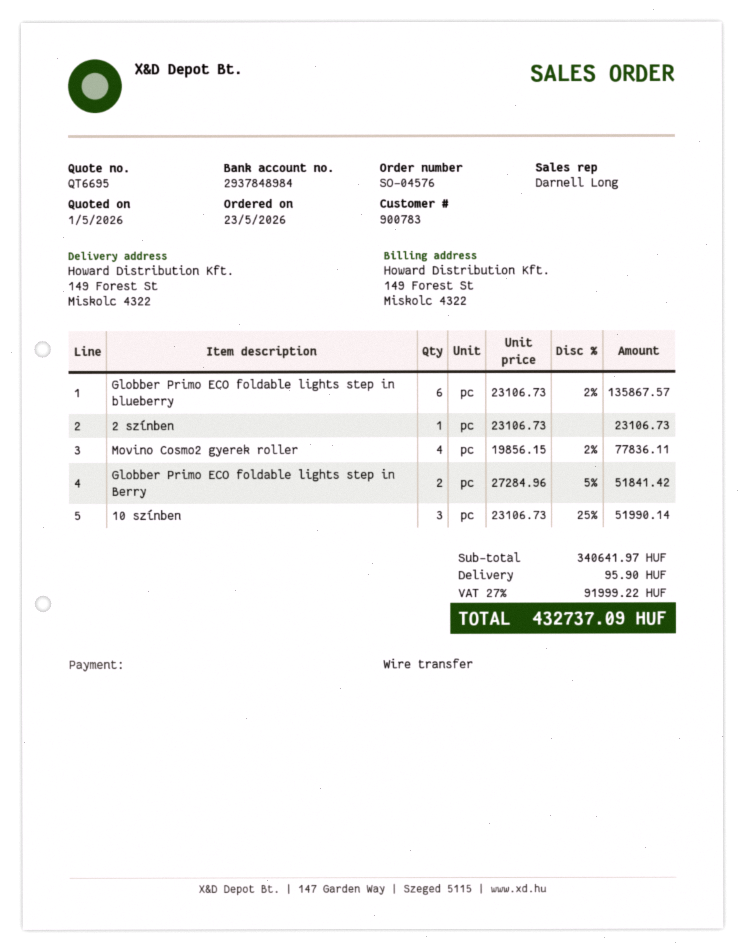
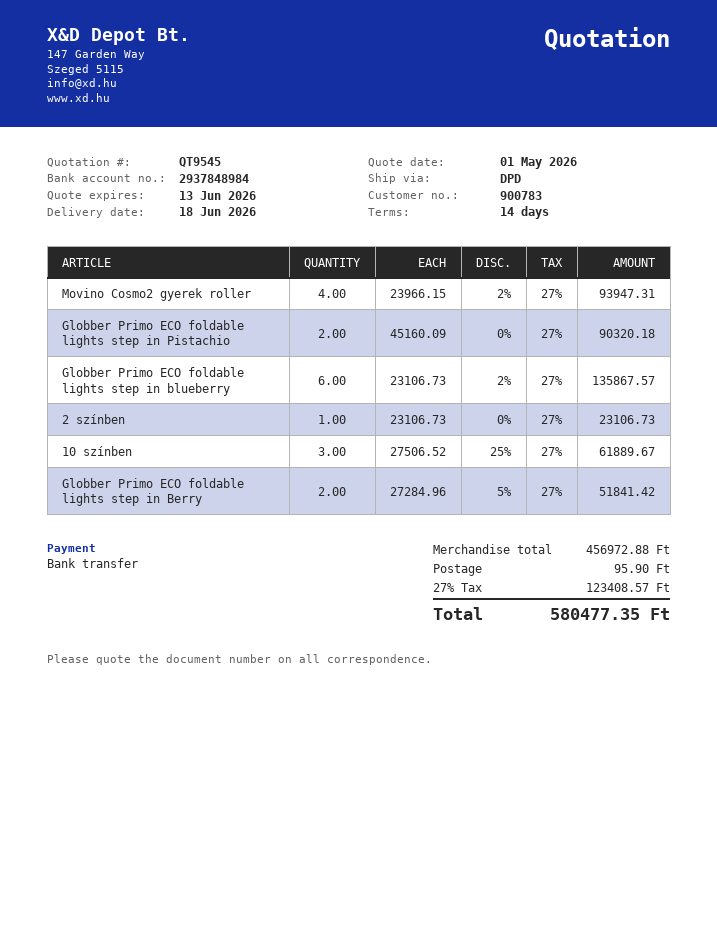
quote number: QT6695 -> QT9545
Movino Cosmo2 gyerek roller: 4 x 19856.15 - 2% = 77836.11 -> 4 x 23966.15 - 2% = 93947.31
10 színben: 3 x 23106.73 - 25% = 51990.14 -> 3 x 27506.52 - 25% = 61889.67
Globber Primo ECO foldable lights step in Pistachio: none -> 2 x 45160.09 = 90320.18
subtotal: 340641.97 -> 456972.88
tax: 27% = 91999.22 -> 27% = 123408.57
total: 432737.09 -> 580477.35

